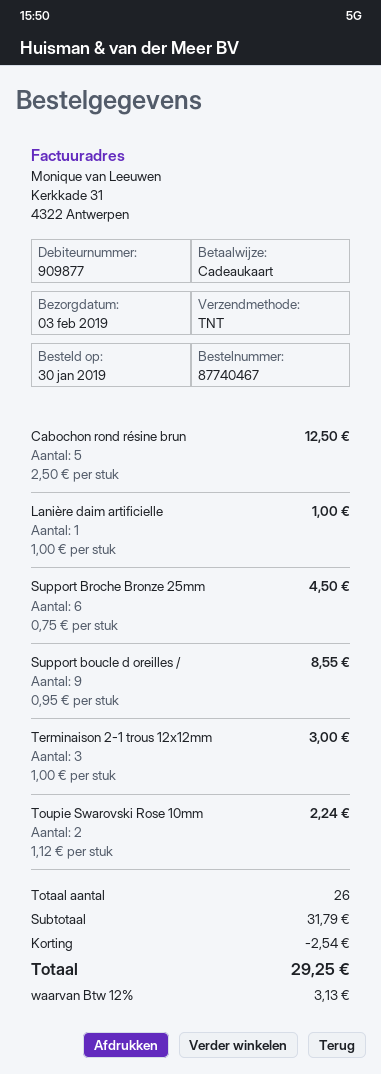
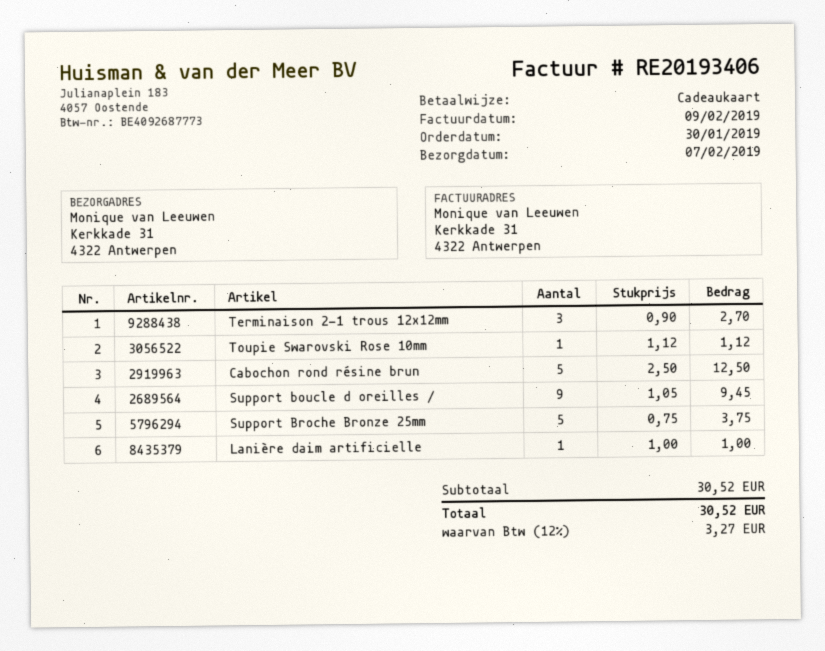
delivery date: 2019-02-03 -> 2019-02-07
Support Broche Bronze 25mm: 6 x 0.75 = 4.50 -> 5 x 0.75 = 3.75
Support boucle d oreilles /: 9 x 0.95 = 8.55 -> 9 x 1.05 = 9.45
Terminaison 2-1 trous 12x12mm: 3 x 1.00 = 3.00 -> 3 x 0.90 = 2.70
Toupie Swarovski Rose 10mm: 2 x 1.12 = 2.24 -> 1 x 1.12 = 1.12
subtotal: 31.79 -> 30.52
discount: 2.54 -> none
tax: 12% = 3.13 -> 12% = 3.27
total: 29.25 -> 30.52

